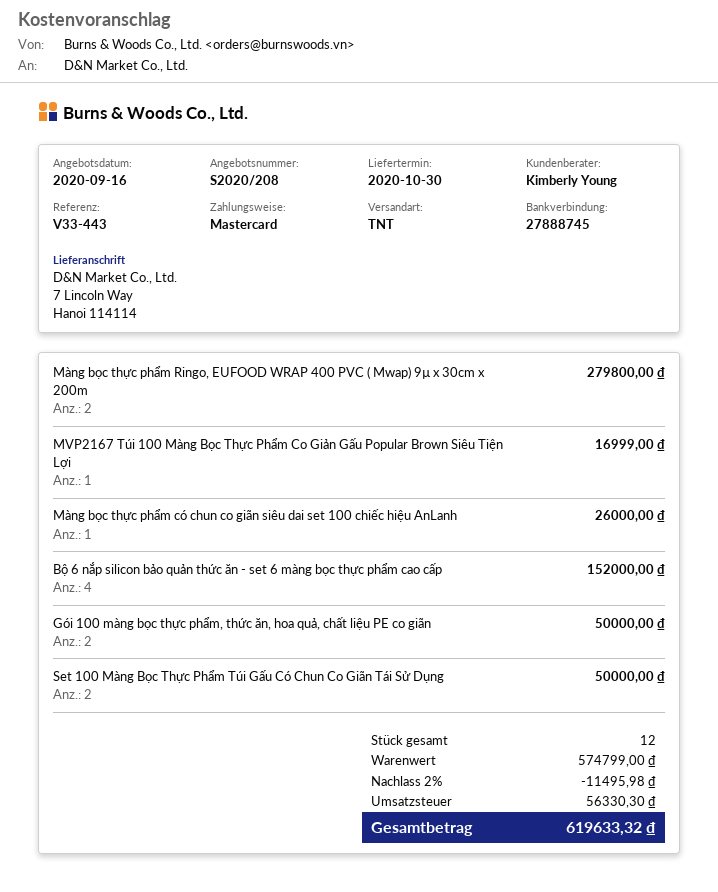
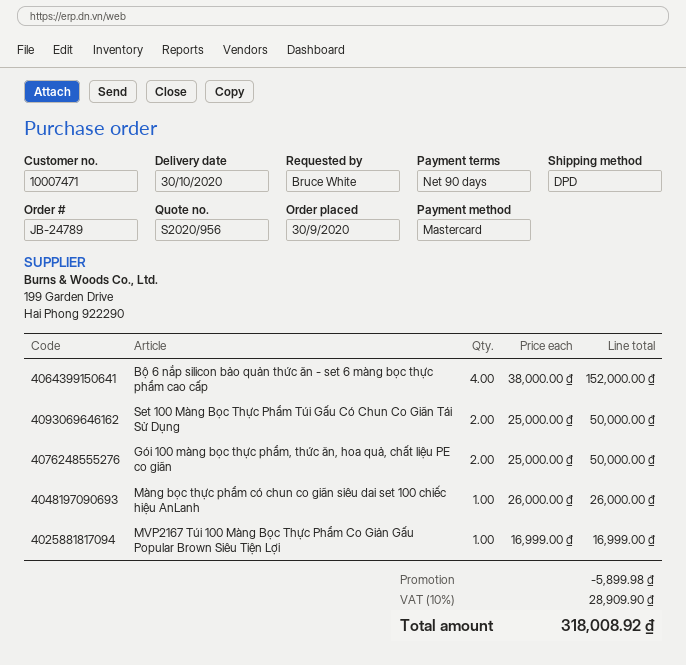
quote number: S2020/208 -> S2020/956
shipping method: TNT -> DPD
Màng bọc thực phẩm Ringo, EUFOOD WRAP 400 PVC ( Mwap) 9µ x 30cm x 200m: 2 for 279800.00 -> none
discount: 11495.98 -> 5899.98
tax: 56330.30 -> 28909.90
total: 619633.32 -> 318008.92

